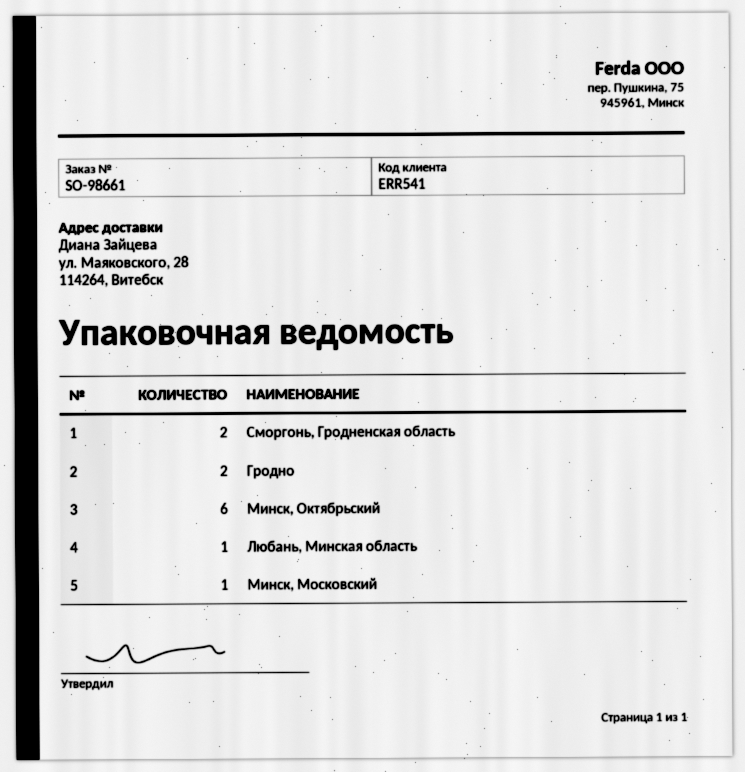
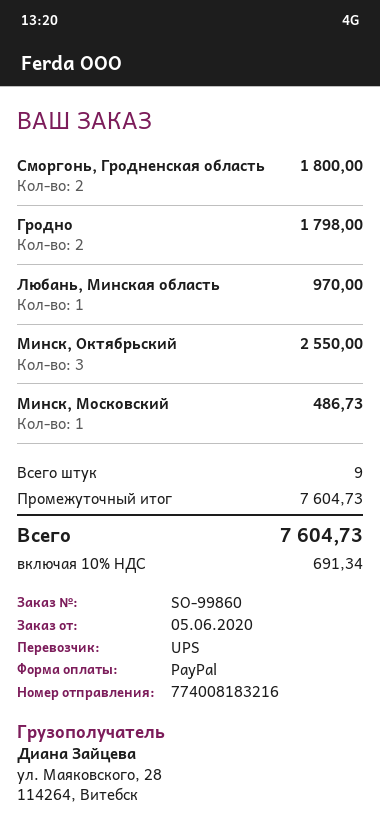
order number: SO-98661 -> SO-99860
Минск, Октябрьский: 6 -> 3

